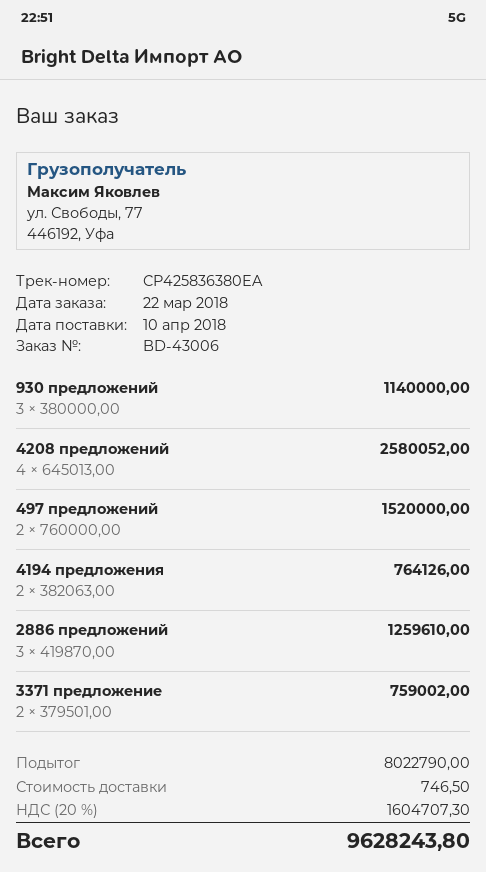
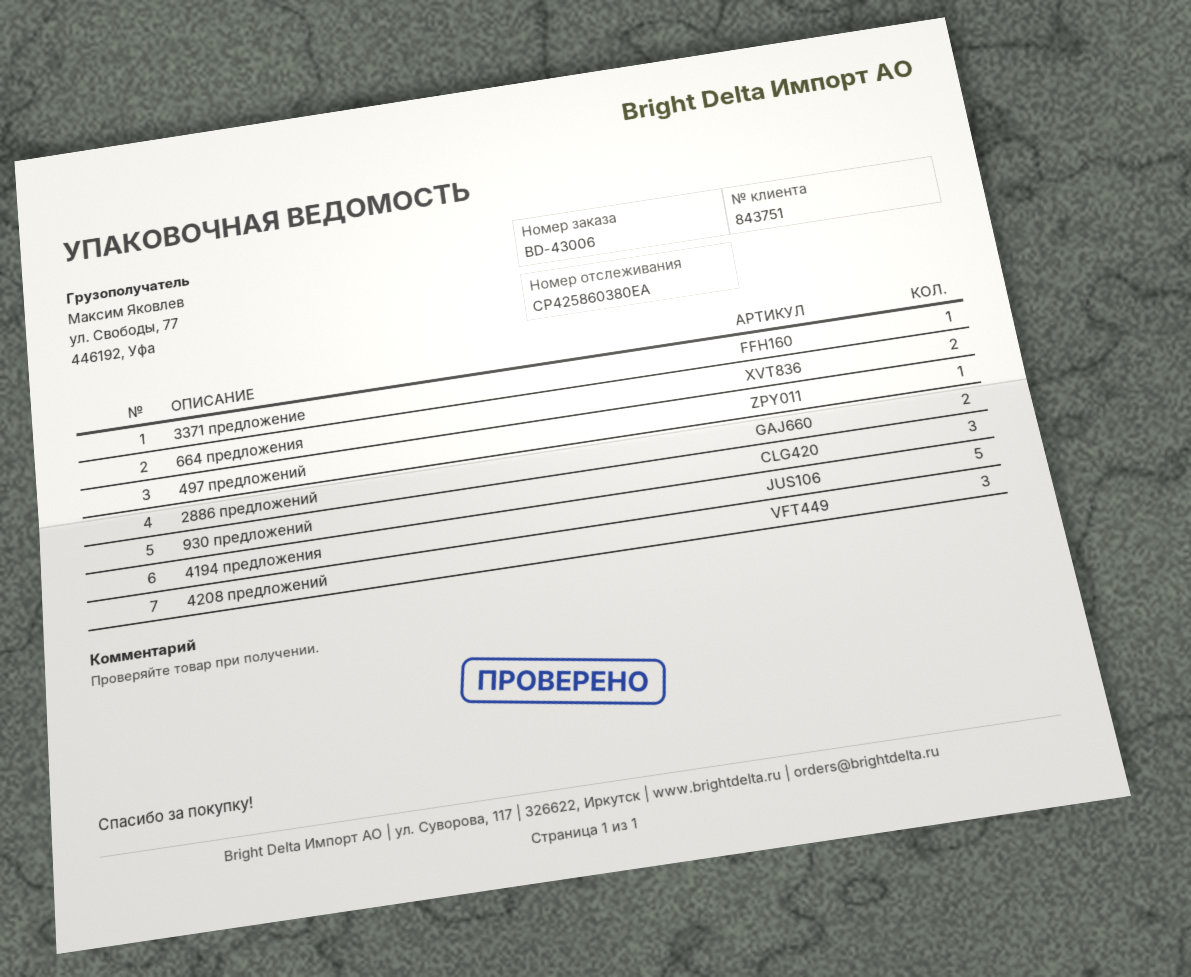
tracking number: CP425836380EA -> CP425860380EA
4208 предложений: 4 -> 3
497 предложений: 2 -> 1
4194 предложения: 2 -> 5
2886 предложений: 3 -> 2
3371 предложение: 2 -> 1
664 предложения: none -> 2

